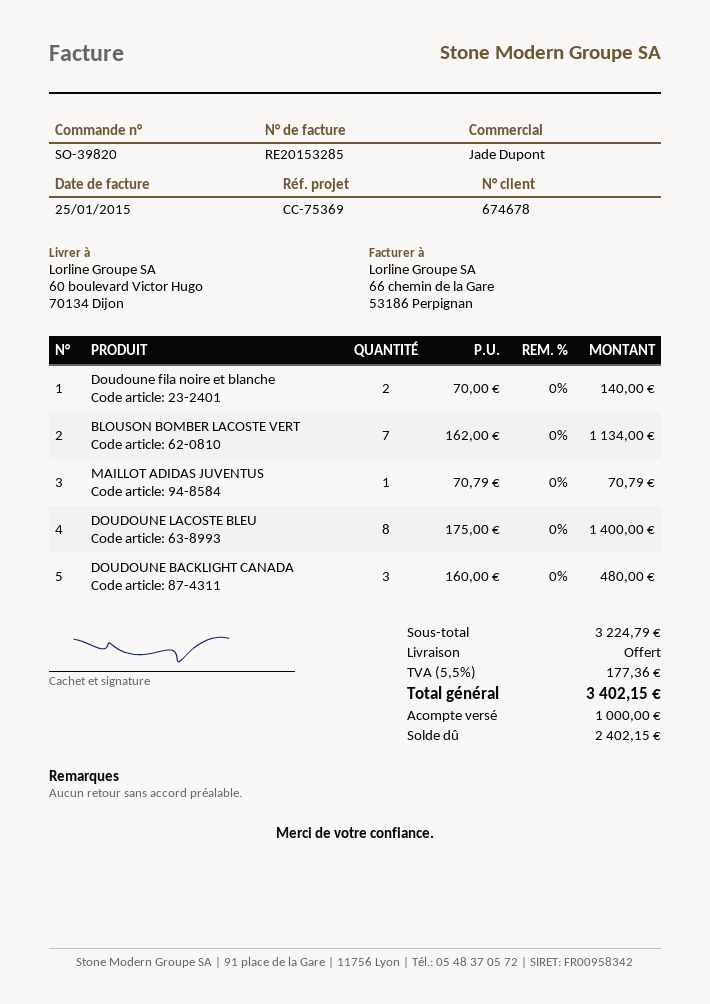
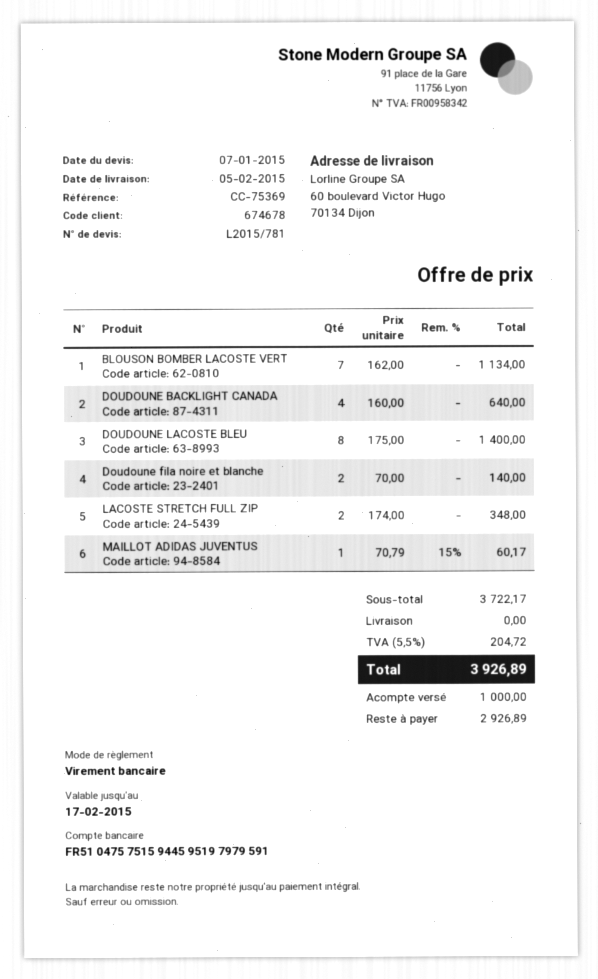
MAILLOT ADIDAS JUVENTUS: 1 x 70.79 = 70.79 -> 1 x 70.79 - 15% = 60.17
DOUDOUNE BACKLIGHT CANADA: 3 x 160.00 = 480.00 -> 4 x 160.00 = 640.00
LACOSTE STRETCH FULL ZIP: none -> 2 x 174.00 = 348.00
subtotal: 3224.79 -> 3722.17
tax: 5.5% = 177.36 -> 5.5% = 204.72
total: 3402.15 -> 3926.89
balance: 2402.15 -> 2926.89

